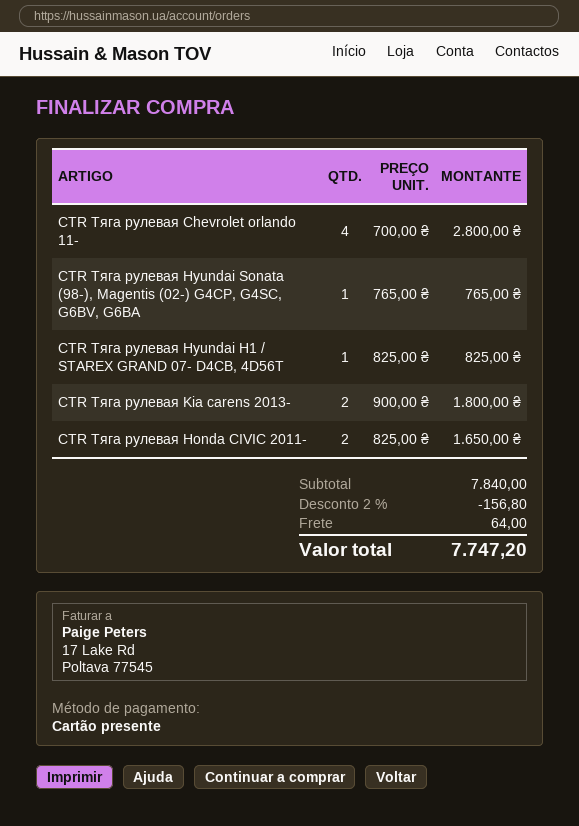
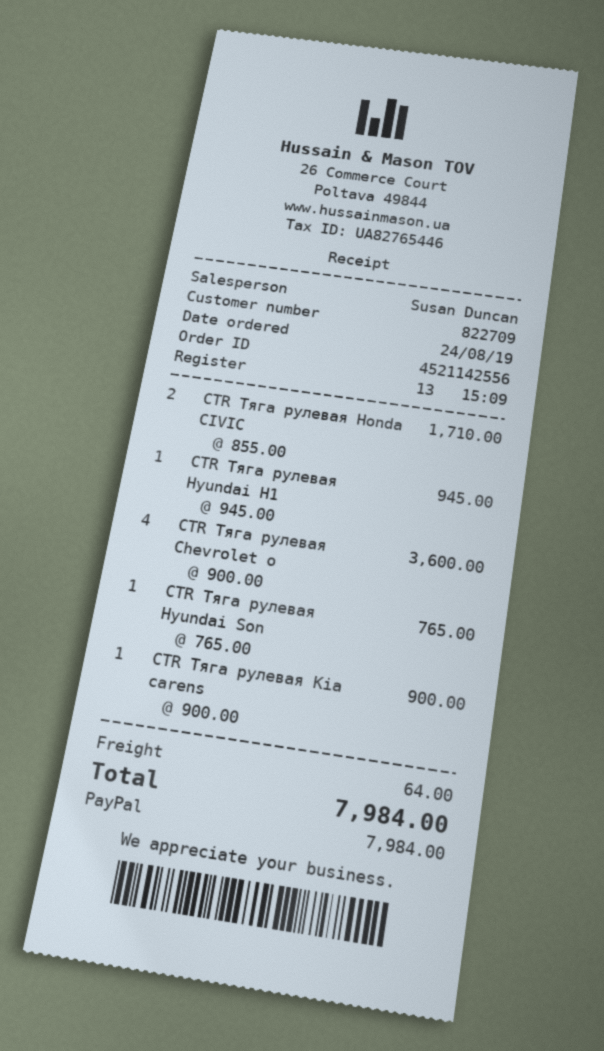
payment method: gift card -> PayPal
CTR Тяга рулевая Chevrolet orlando 11-: 4 x 700.00 = 2800.00 -> 4 x 900.00 = 3600.00
CTR Тяга рулевая Hyundai H1 / STAREX GRAND 07- D4CB, 4D56T: 1 x 825.00 = 825.00 -> 1 x 945.00 = 945.00
CTR Тяга рулевая Kia carens 2013-: 2 x 900.00 = 1800.00 -> 1 x 900.00 = 900.00
CTR Тяга рулевая Honda CIVIC 2011-: 2 x 825.00 = 1650.00 -> 2 x 855.00 = 1710.00
discount: 2% = 156.80 -> none
total: 7747.20 -> 7984.00

